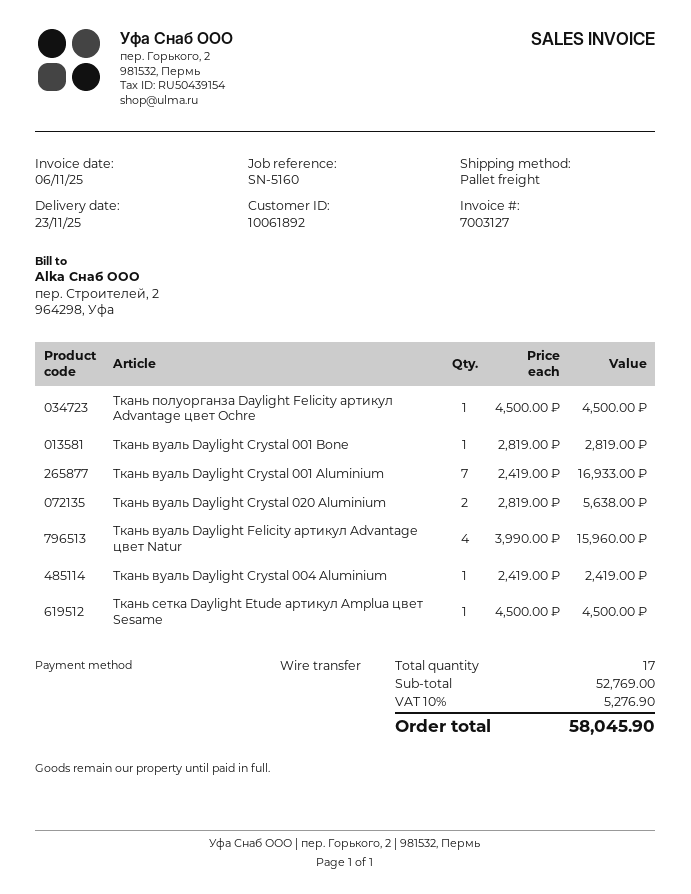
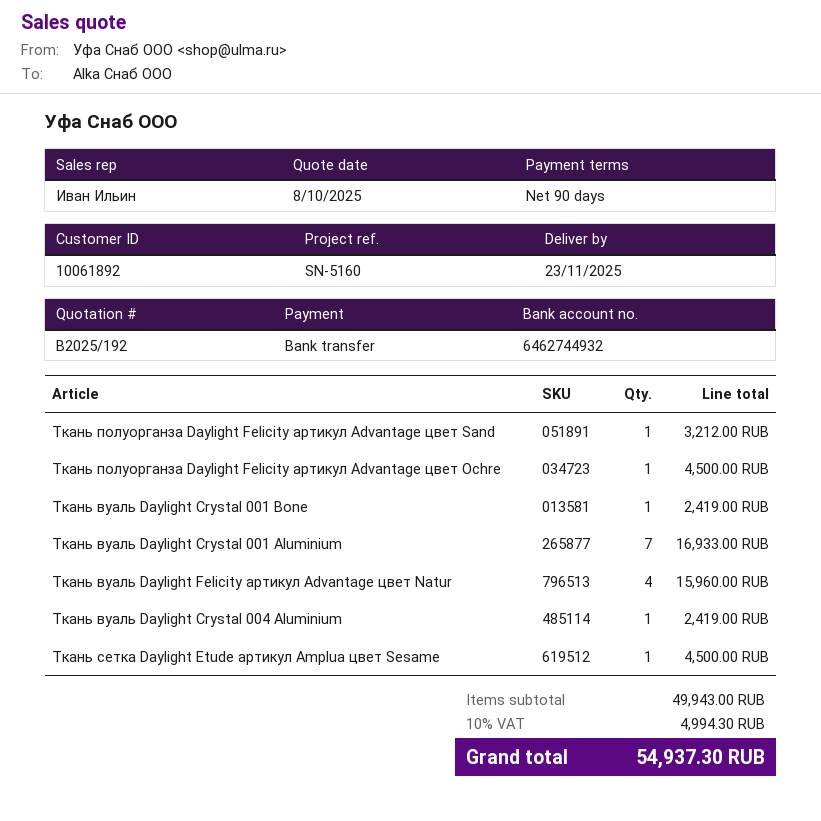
Ткань вуаль Daylight Crystal 001 Bone: 1 for 2819.00 -> 1 for 2419.00
Ткань вуаль Daylight Crystal 020 Aluminium: 2 for 5638.00 -> none
Ткань полуорганза Daylight Felicity артикул Advantage цвет Sand: none -> 1 for 3212.00
subtotal: 52769.00 -> 49943.00
tax: 10% = 5276.90 -> 10% = 4994.30
total: 58045.90 -> 54937.30

